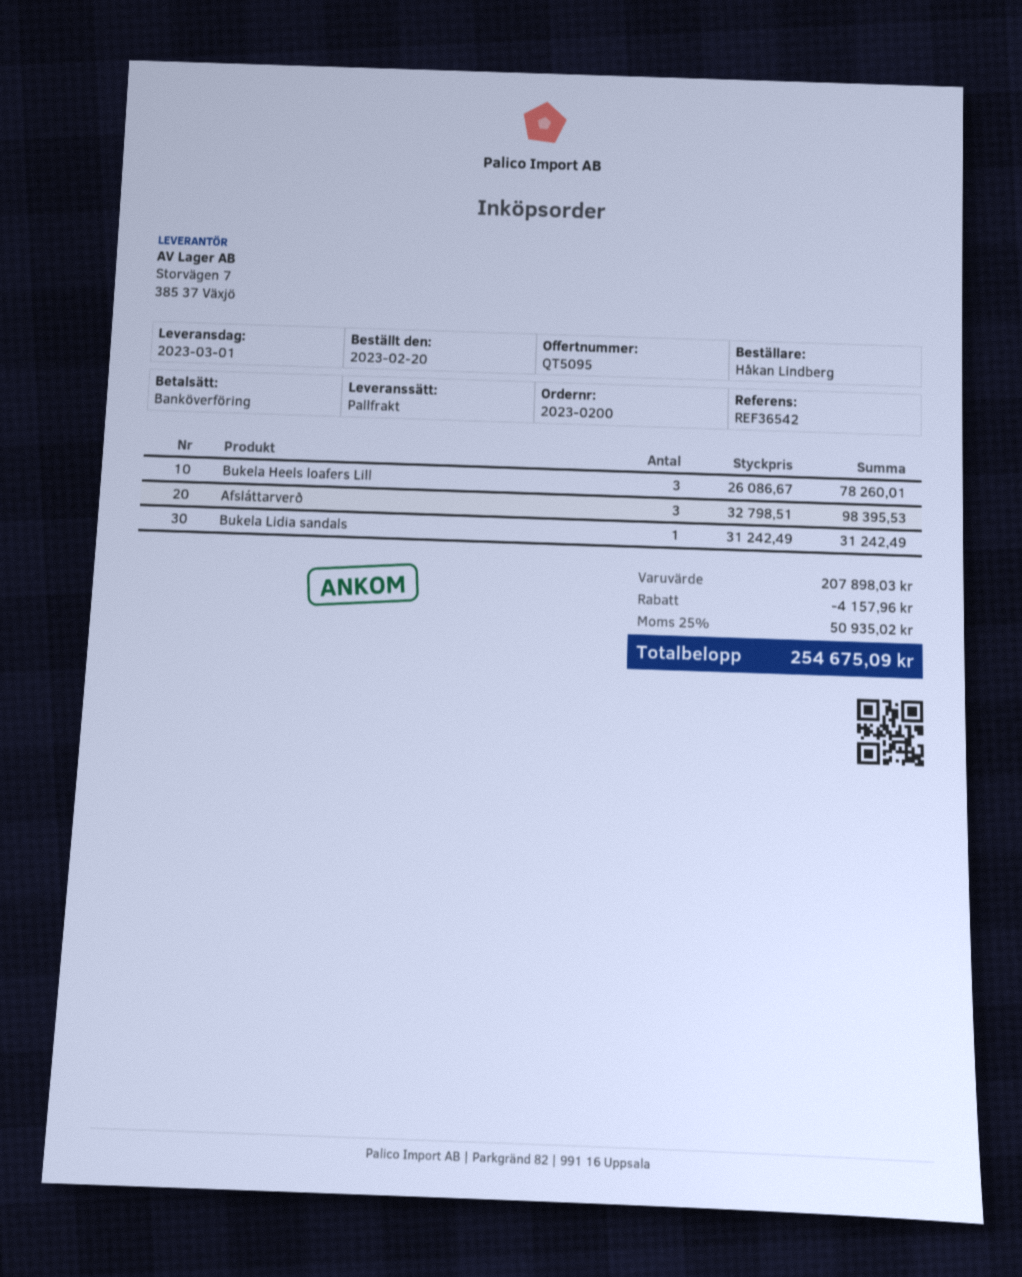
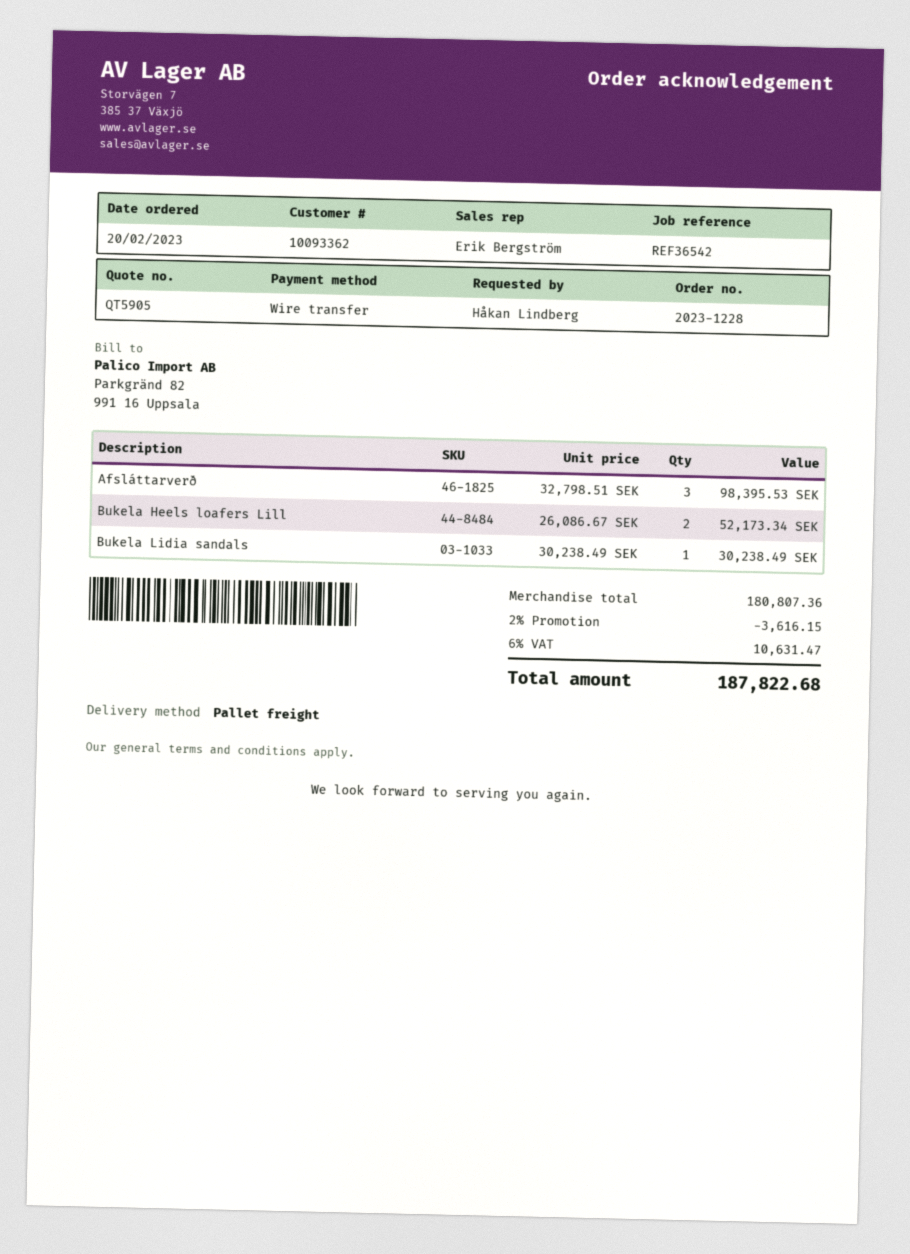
quote number: QT5095 -> QT5905
order number: 2023-0200 -> 2023-1228
Bukela Heels loafers Lill: 3 x 26086.67 = 78260.01 -> 2 x 26086.67 = 52173.34
Bukela Lidia sandals: 1 x 31242.49 = 31242.49 -> 1 x 30238.49 = 30238.49
subtotal: 207898.03 -> 180807.36
discount: 4157.96 -> 3616.15
tax: 25% = 50935.02 -> 6% = 10631.47
total: 254675.09 -> 187822.68

